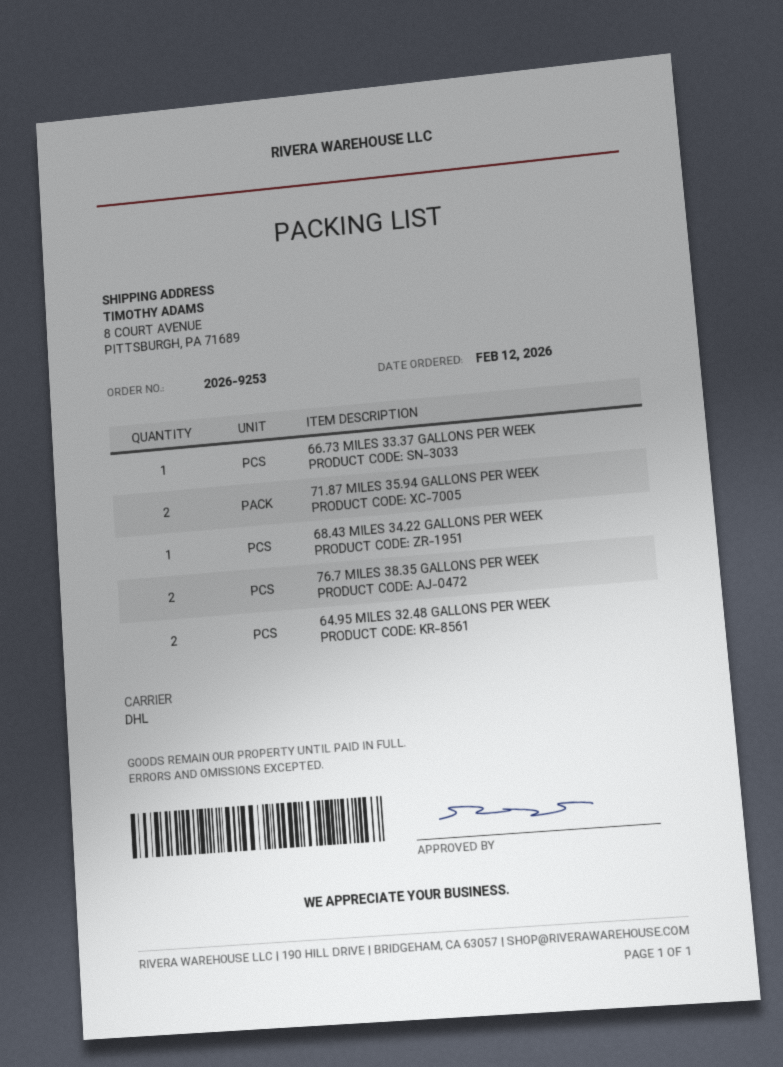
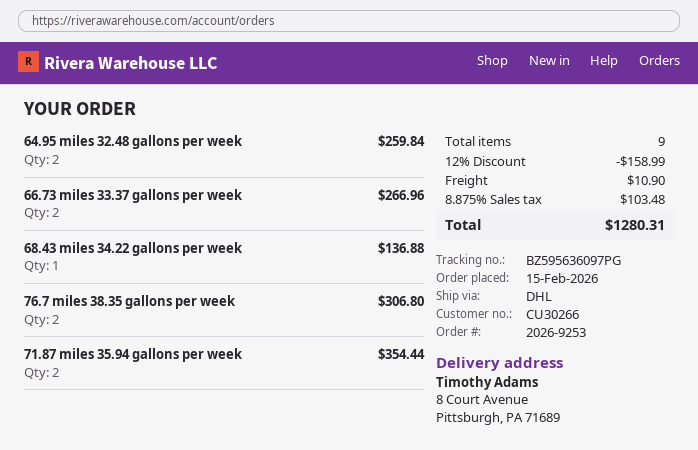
order date: 2026-02-12 -> 2026-02-15
66.73 MILES 33.37 GALLONS PER WEEK: 1 -> 2

